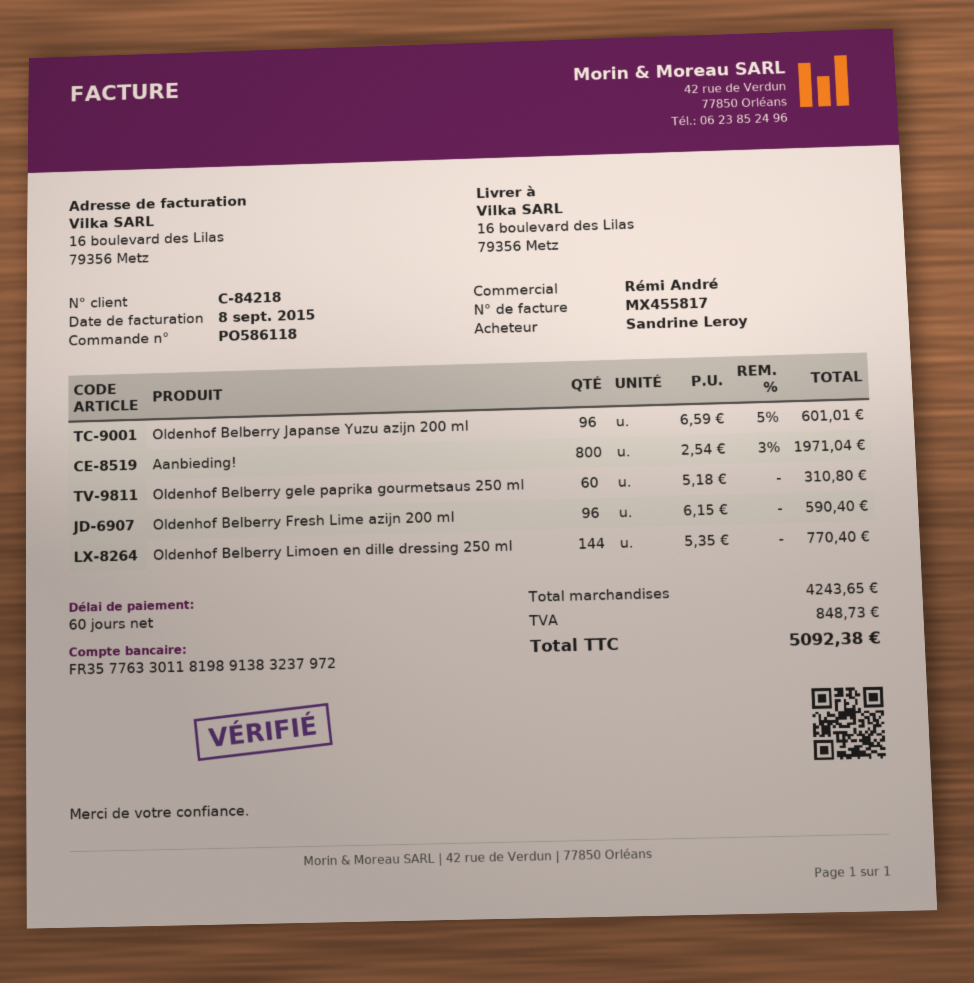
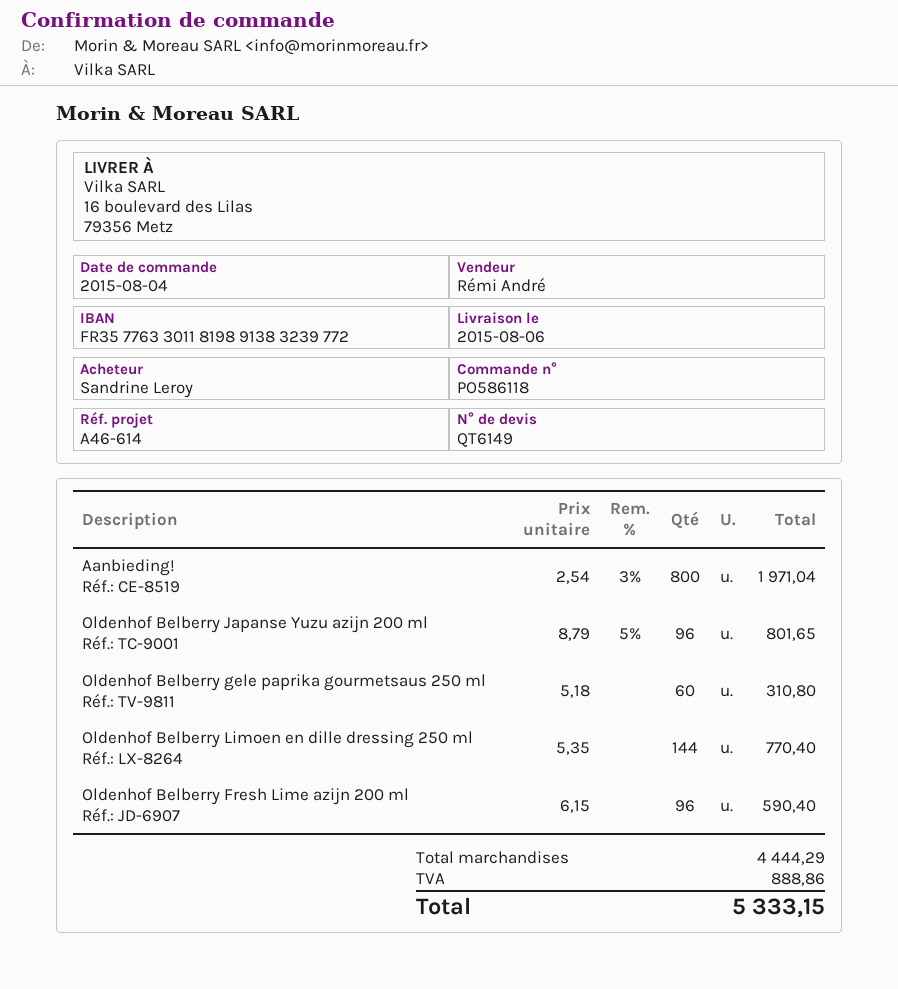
bank account: FR3577633011819891383237972 -> FR3577633011819891383239772
Oldenhof Belberry Japanse Yuzu azijn 200 ml: 96 x 6.59 - 5% = 601.01 -> 96 x 8.79 - 5% = 801.65
subtotal: 4243.65 -> 4444.29
tax: 848.73 -> 888.86
total: 5092.38 -> 5333.15

